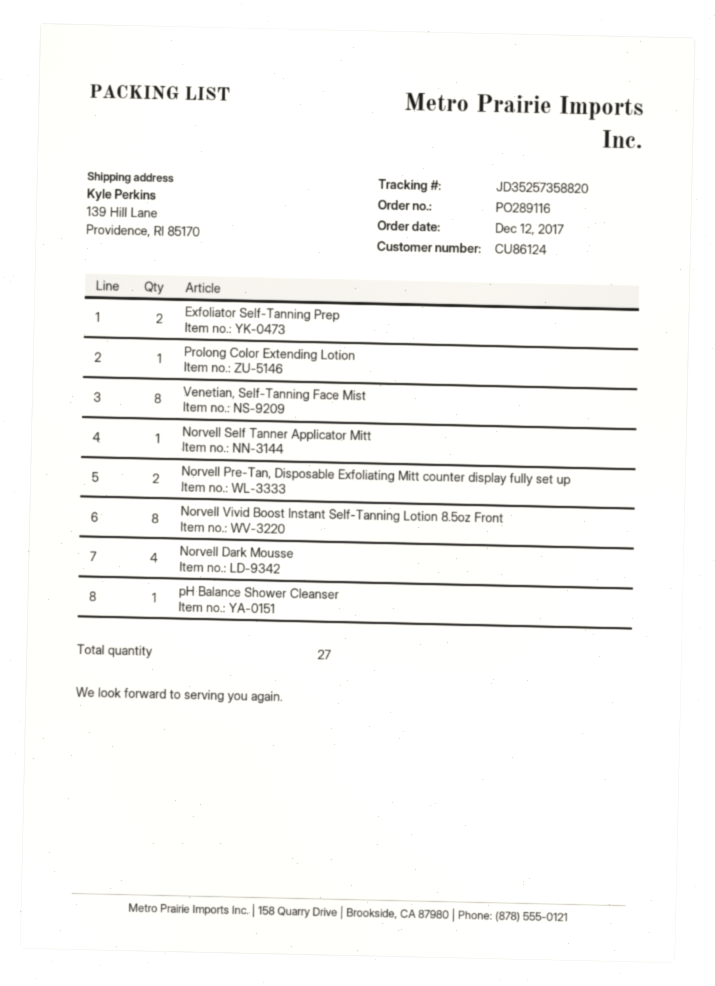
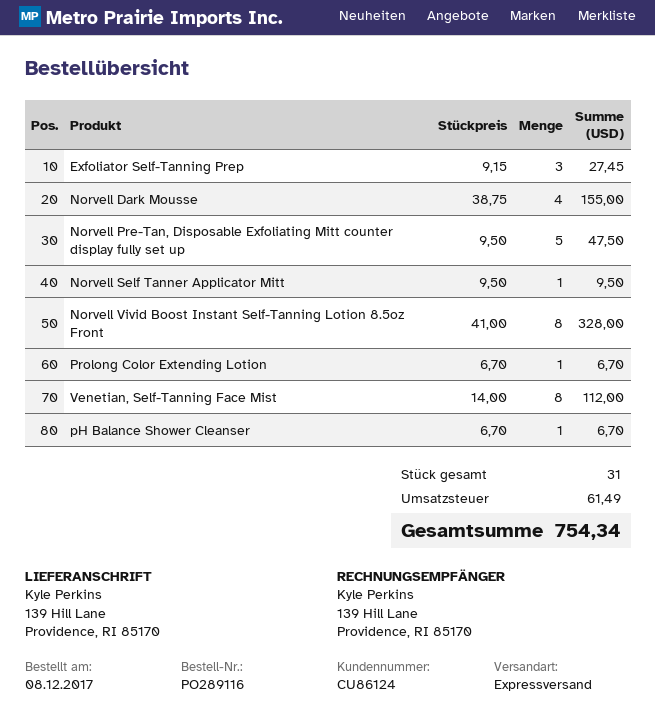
order date: 2017-12-12 -> 2017-12-08
Exfoliator Self-Tanning Prep: 2 -> 3
Norvell Pre-Tan, Disposable Exfoliating Mitt counter display fully set up: 2 -> 5
total quantity: 27 -> 31

